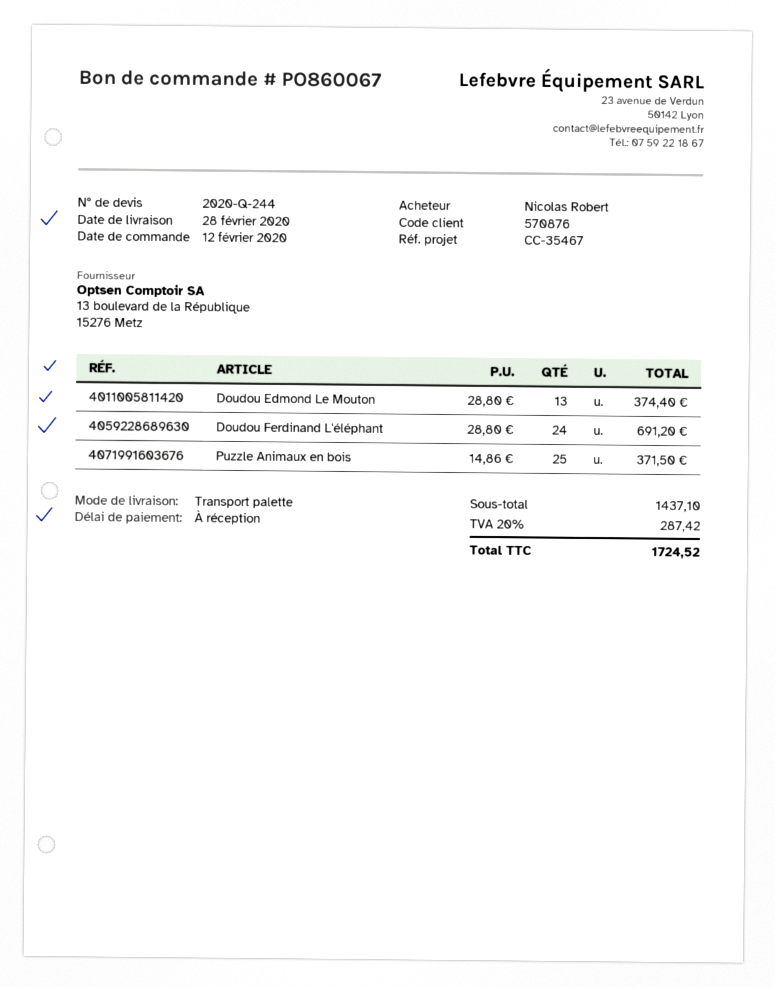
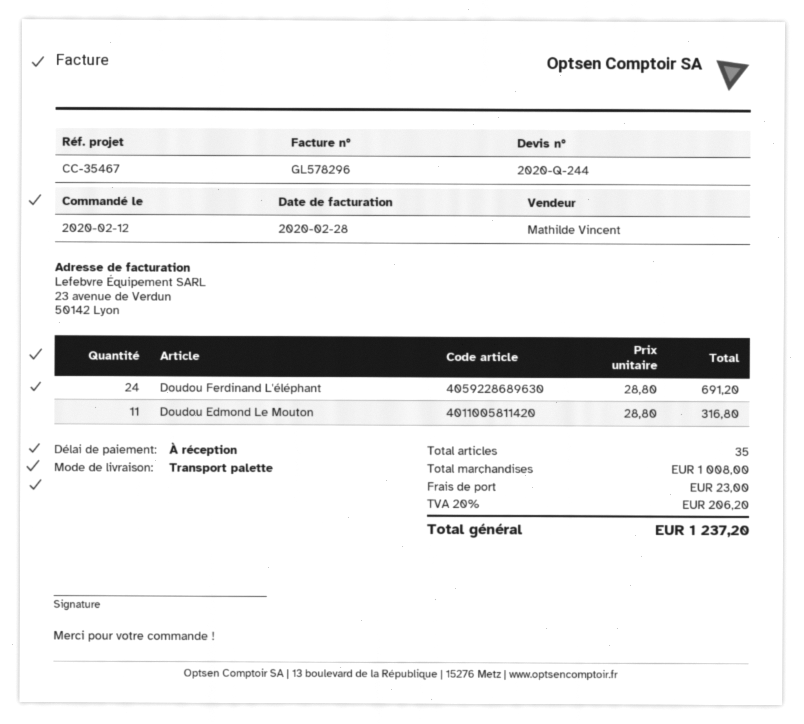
Doudou Edmond Le Mouton: 13 x 28.80 = 374.40 -> 11 x 28.80 = 316.80
Puzzle Animaux en bois: 25 x 14.86 = 371.50 -> none
subtotal: 1437.10 -> 1008.00
shipping: none -> 23.00
tax: 20% = 287.42 -> 20% = 206.20
total: 1724.52 -> 1237.20

